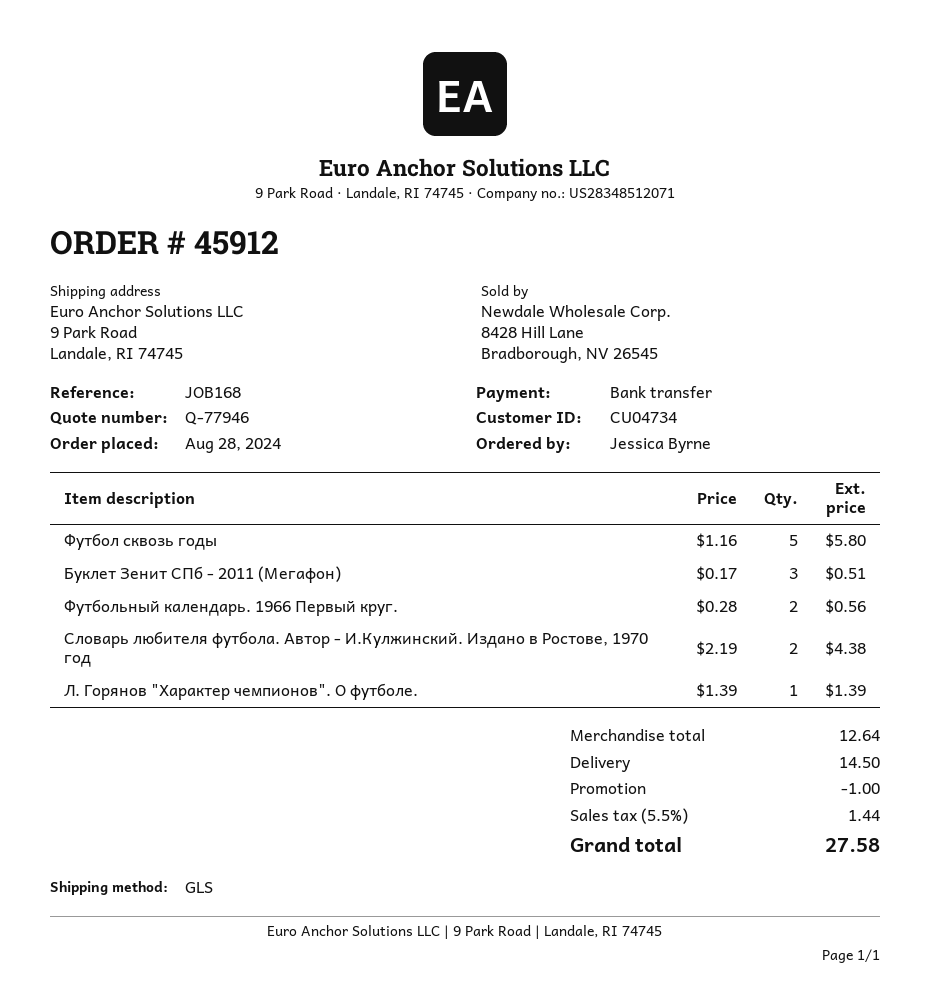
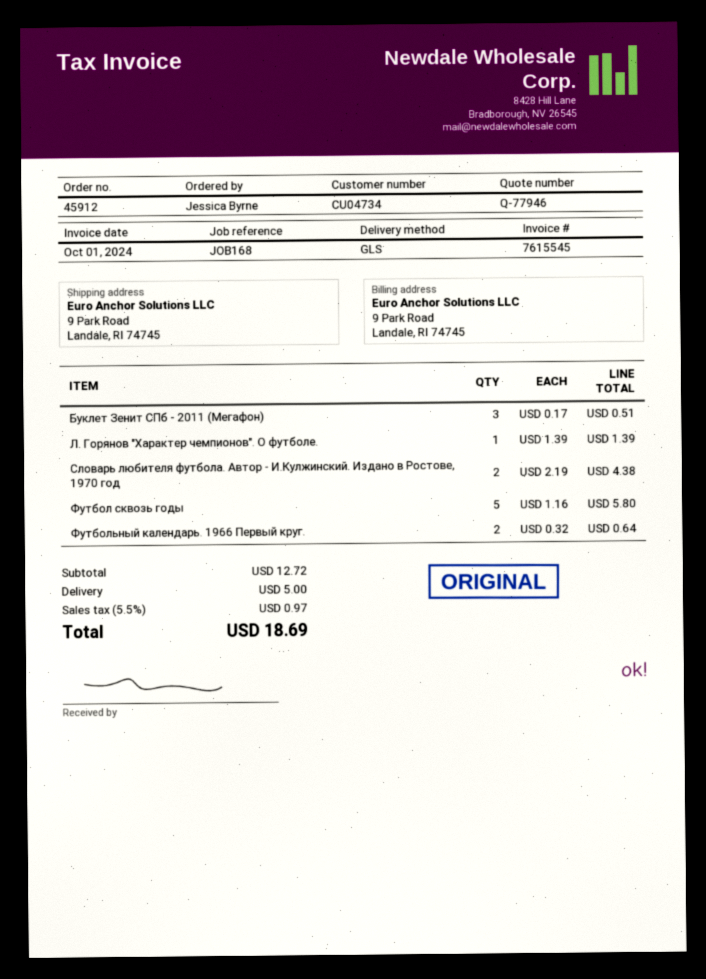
Футбольный календарь. 1966 Первый круг.: 2 x 0.28 = 0.56 -> 2 x 0.32 = 0.64
subtotal: 12.64 -> 12.72
discount: 1.00 -> none
shipping: 14.50 -> 5.00
tax: 5.5% = 1.44 -> 5.5% = 0.97
total: 27.58 -> 18.69

